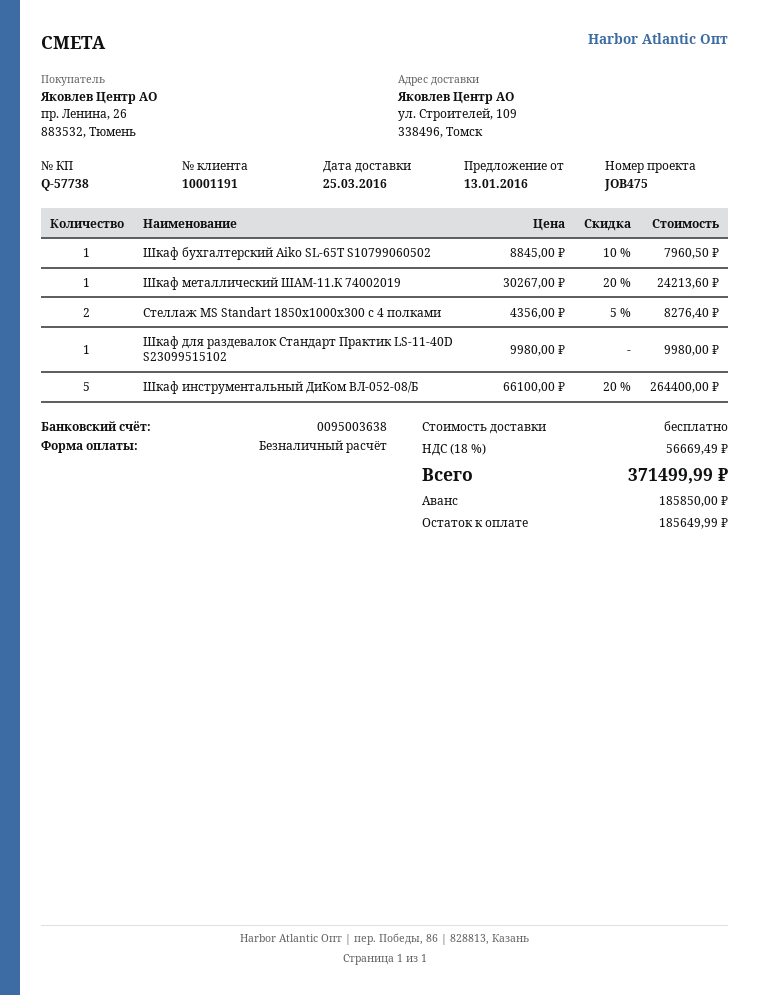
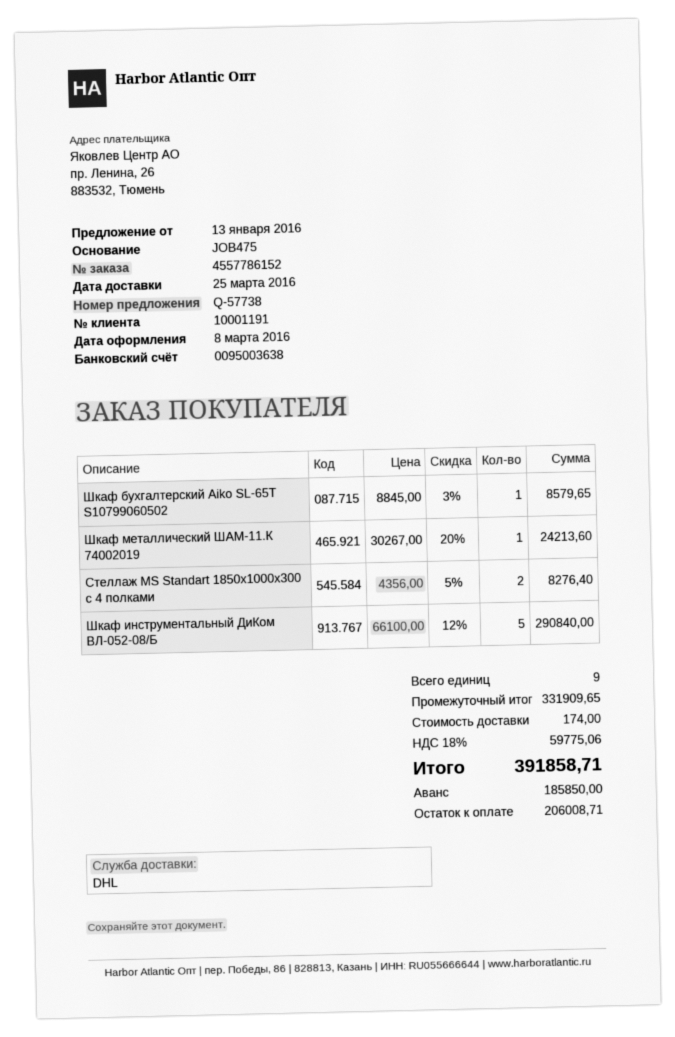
Шкаф бухгалтерский Aiko SL-65Т S10799060502: 1 x 8845.00 - 10% = 7960.50 -> 1 x 8845.00 - 3% = 8579.65
Шкаф для раздевалок Стандарт Практик LS-11-40D S23099515102: 1 x 9980.00 = 9980.00 -> none
Шкаф инструментальный ДиКом ВЛ-052-08/Б: 5 x 66100.00 - 20% = 264400.00 -> 5 x 66100.00 - 12% = 290840.00
shipping: 0.00 -> 174.00
tax: 18% = 56669.49 -> 18% = 59775.06
total: 371499.99 -> 391858.71
balance: 185649.99 -> 206008.71

